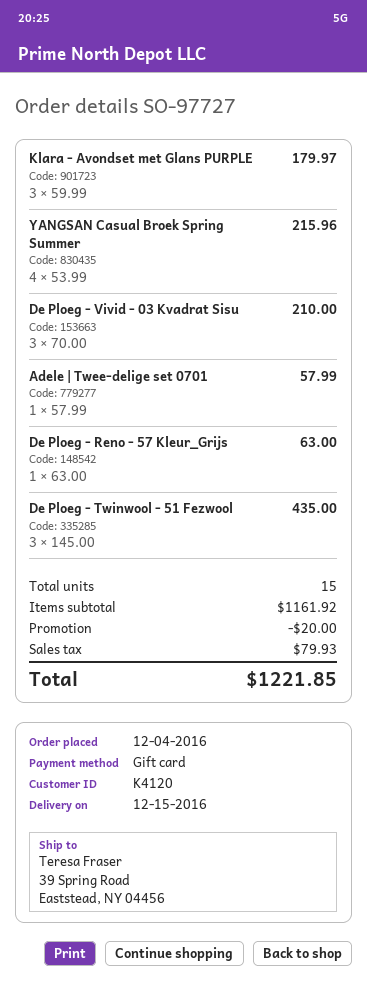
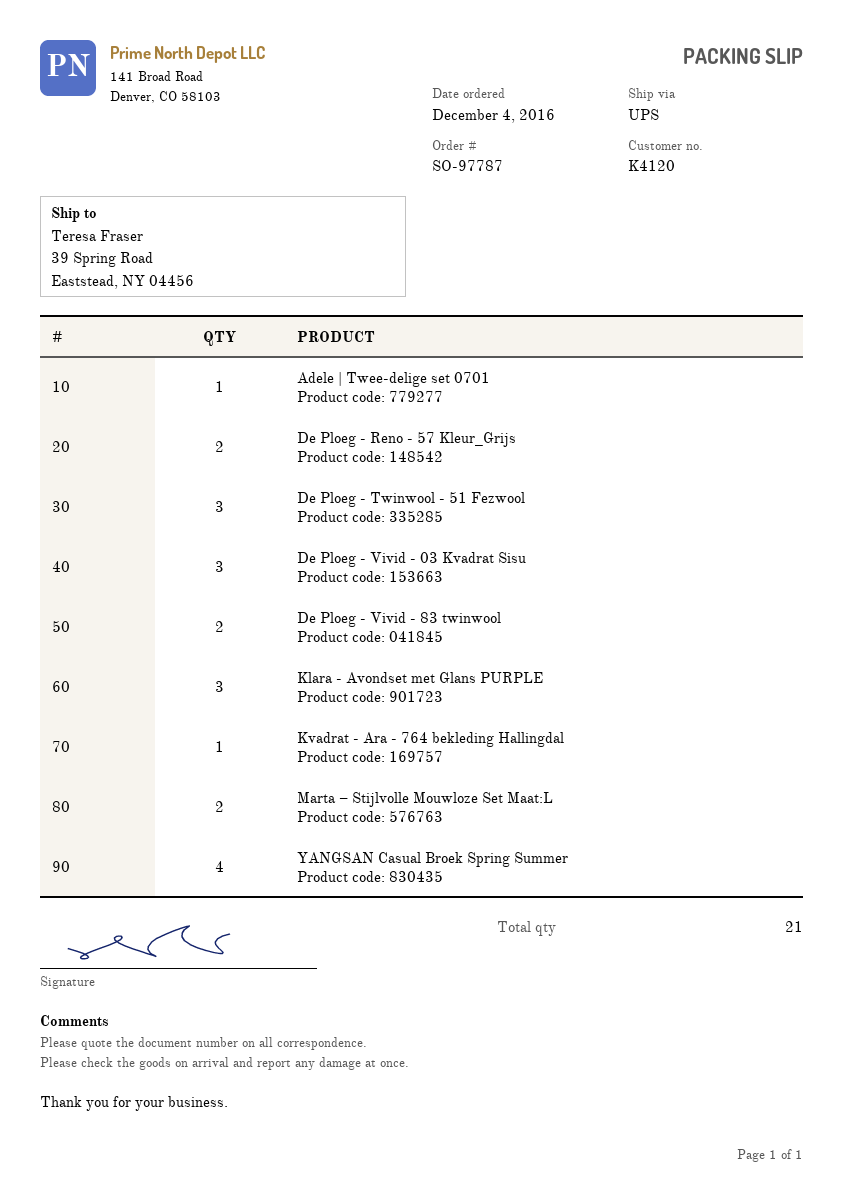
order number: SO-97727 -> SO-97787
De Ploeg - Reno - 57 Kleur_Grijs: 1 -> 2
De Ploeg - Vivid - 83 twinwool: none -> 2
Kvadrat - Ara - 764 bekleding Hallingdal: none -> 1
Marta – Stijlvolle Mouwloze Set Maat:L: none -> 2
total quantity: 15 -> 21

